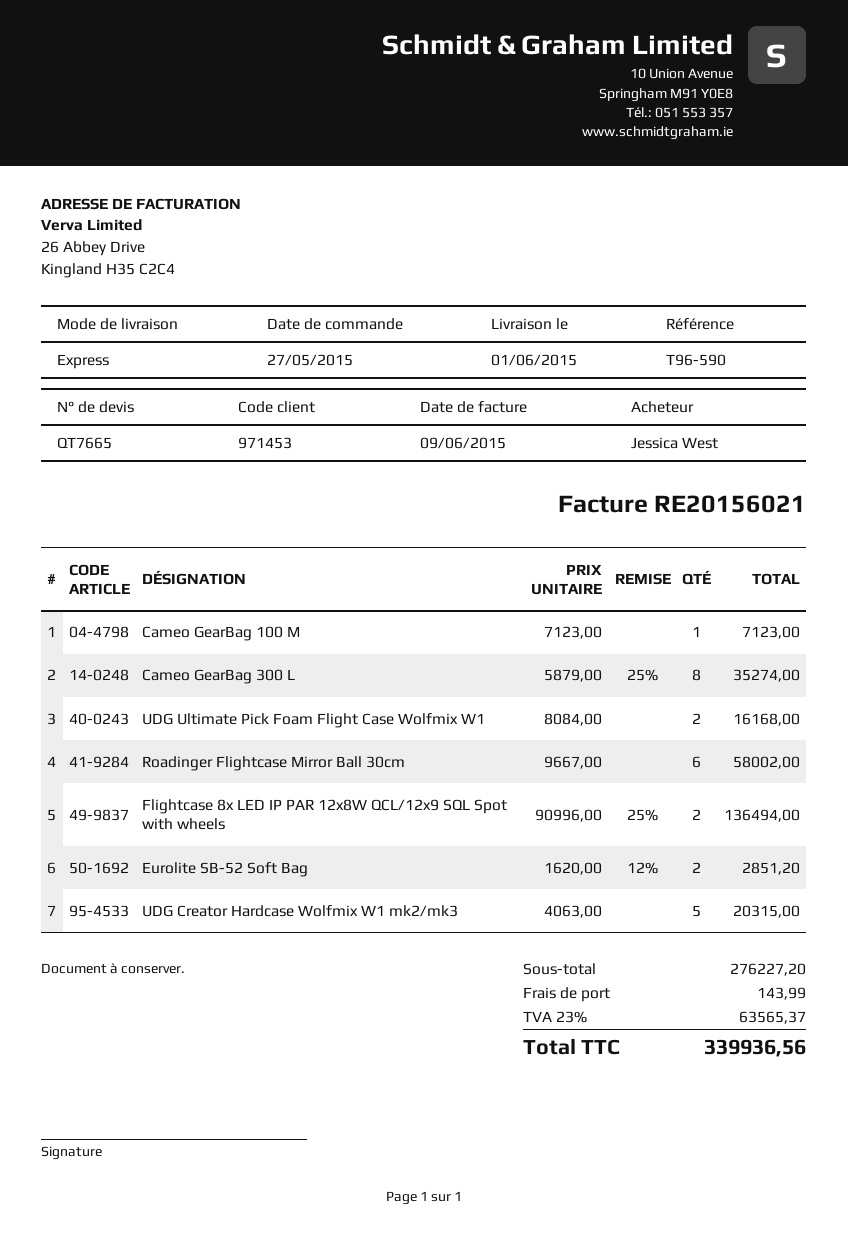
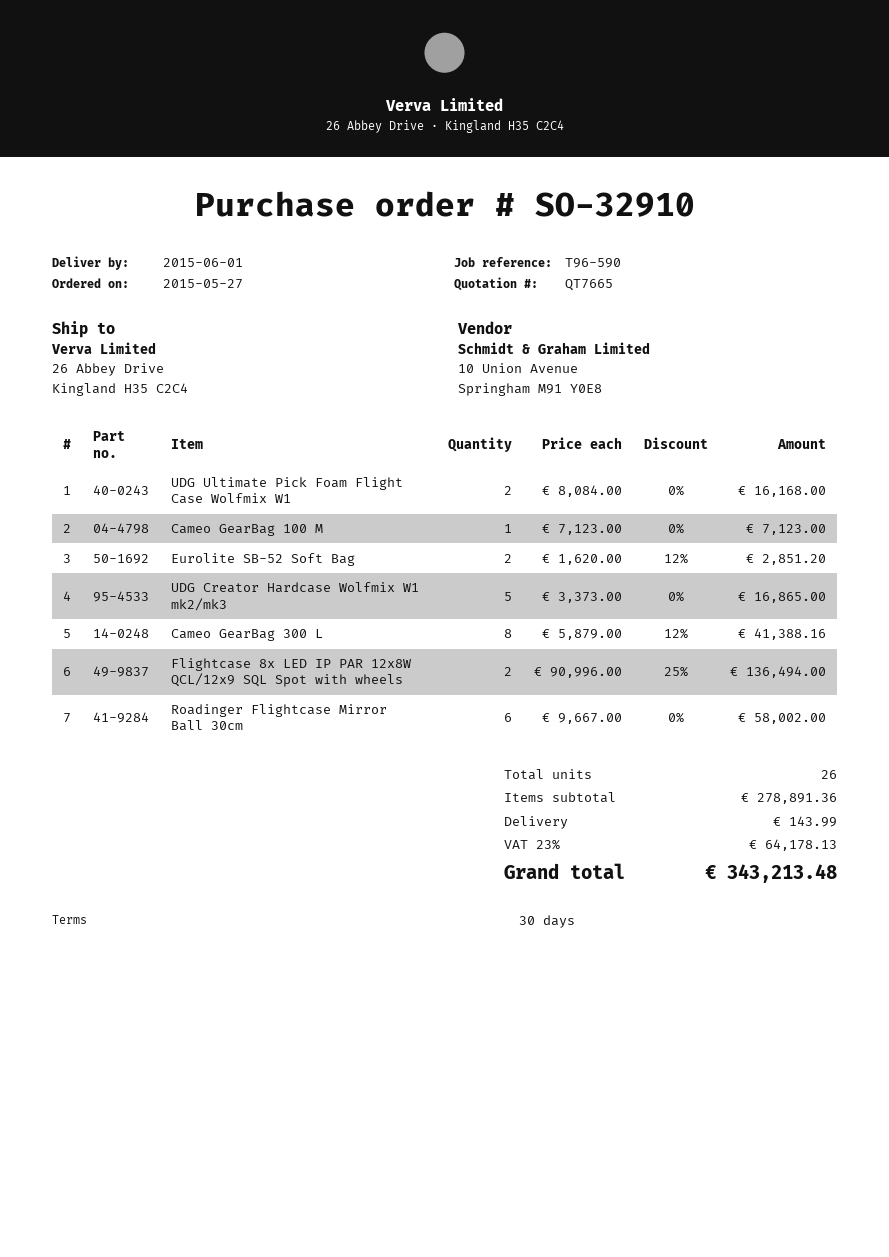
Cameo GearBag 300 L: 8 x 5879.00 - 25% = 35274.00 -> 8 x 5879.00 - 12% = 41388.16
UDG Creator Hardcase Wolfmix W1 mk2/mk3: 5 x 4063.00 = 20315.00 -> 5 x 3373.00 = 16865.00
subtotal: 276227.20 -> 278891.36
tax: 23% = 63565.37 -> 23% = 64178.13
total: 339936.56 -> 343213.48

